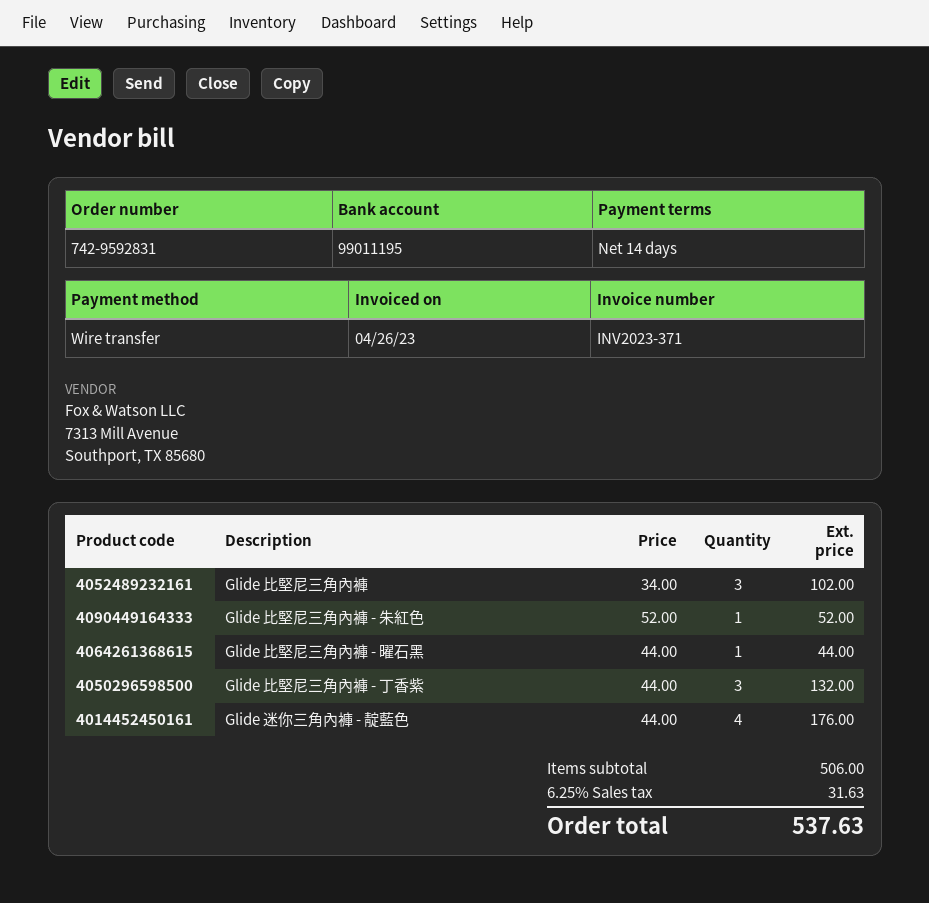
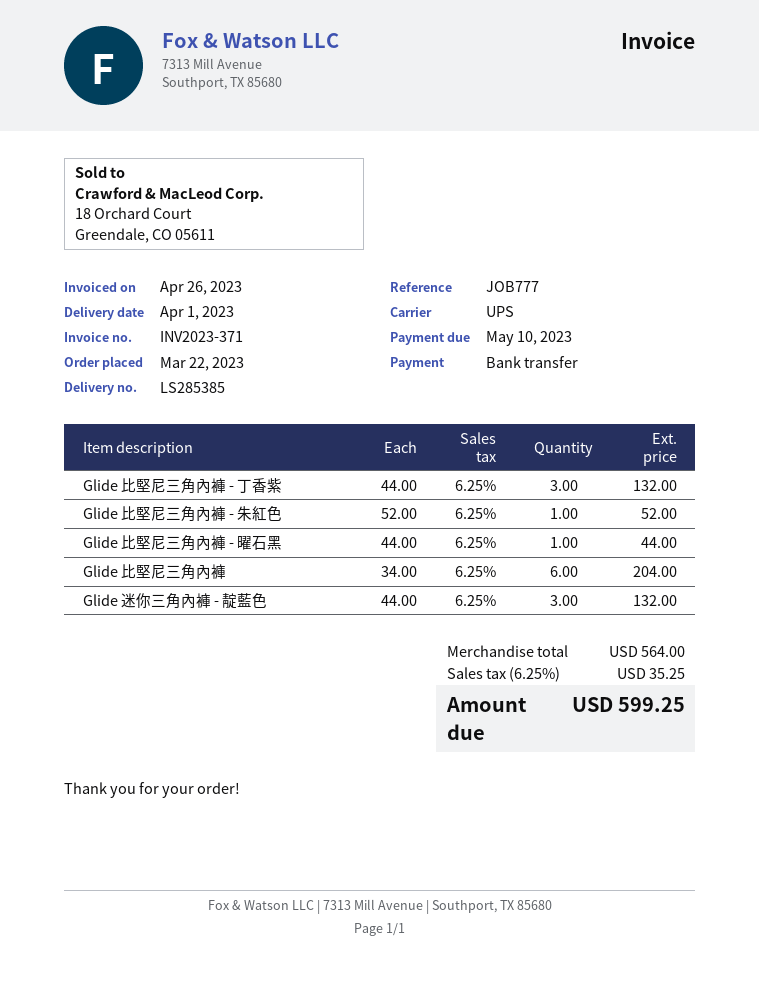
Glide 比堅尼三角內褲: 3 x 34.00 = 102.00 -> 6 x 34.00 = 204.00
Glide 迷你三角內褲 - 靛藍色: 4 x 44.00 = 176.00 -> 3 x 44.00 = 132.00
subtotal: 506.00 -> 564.00
tax: 6.25% = 31.63 -> 6.25% = 35.25
total: 537.63 -> 599.25

